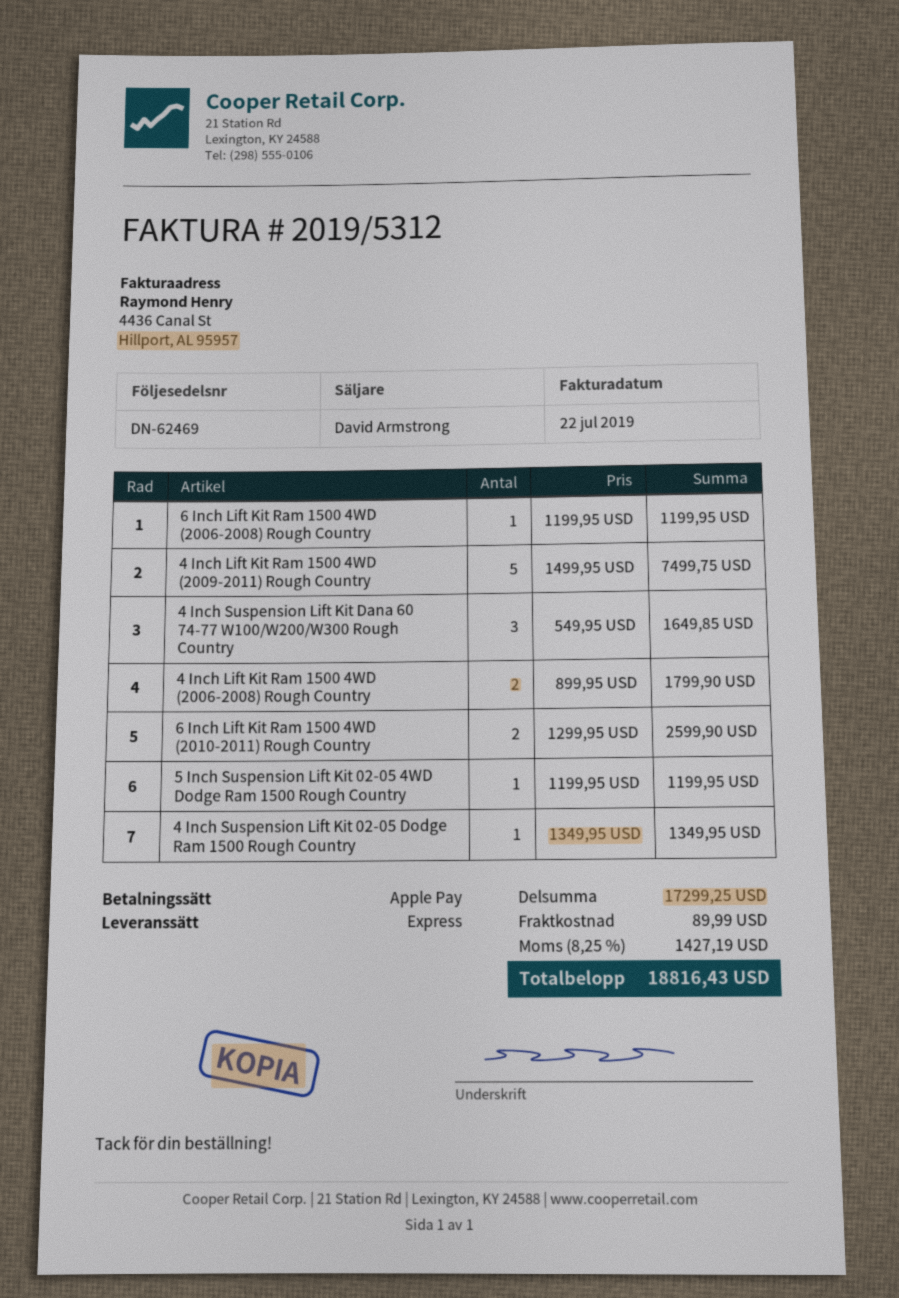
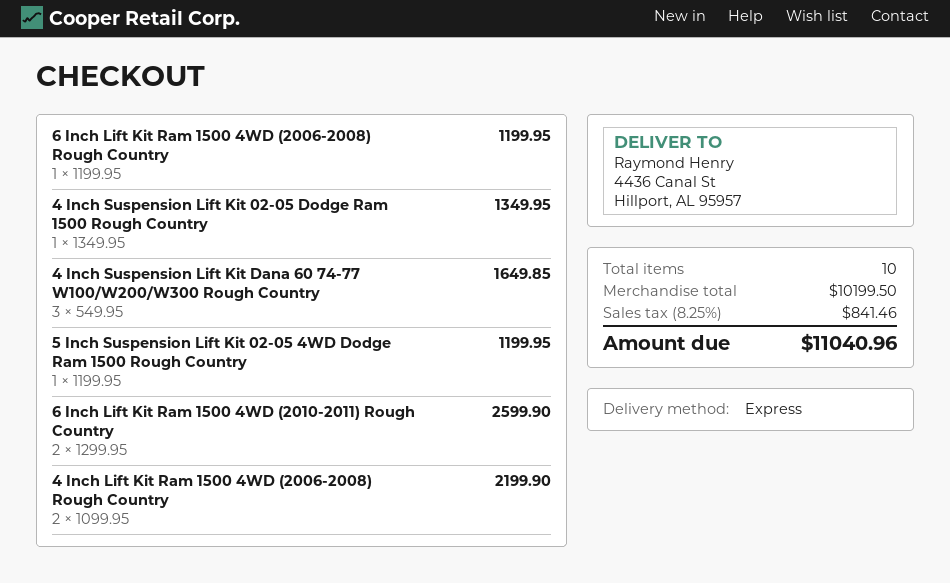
4 Inch Lift Kit Ram 1500 4WD (2009-2011) Rough Country: 5 x 1499.95 = 7499.75 -> none
4 Inch Lift Kit Ram 1500 4WD (2006-2008) Rough Country: 2 x 899.95 = 1799.90 -> 2 x 1099.95 = 2199.90
subtotal: 17299.25 -> 10199.50
shipping: 89.99 -> none
tax: 8.25% = 1427.19 -> 8.25% = 841.46
total: 18816.43 -> 11040.96

